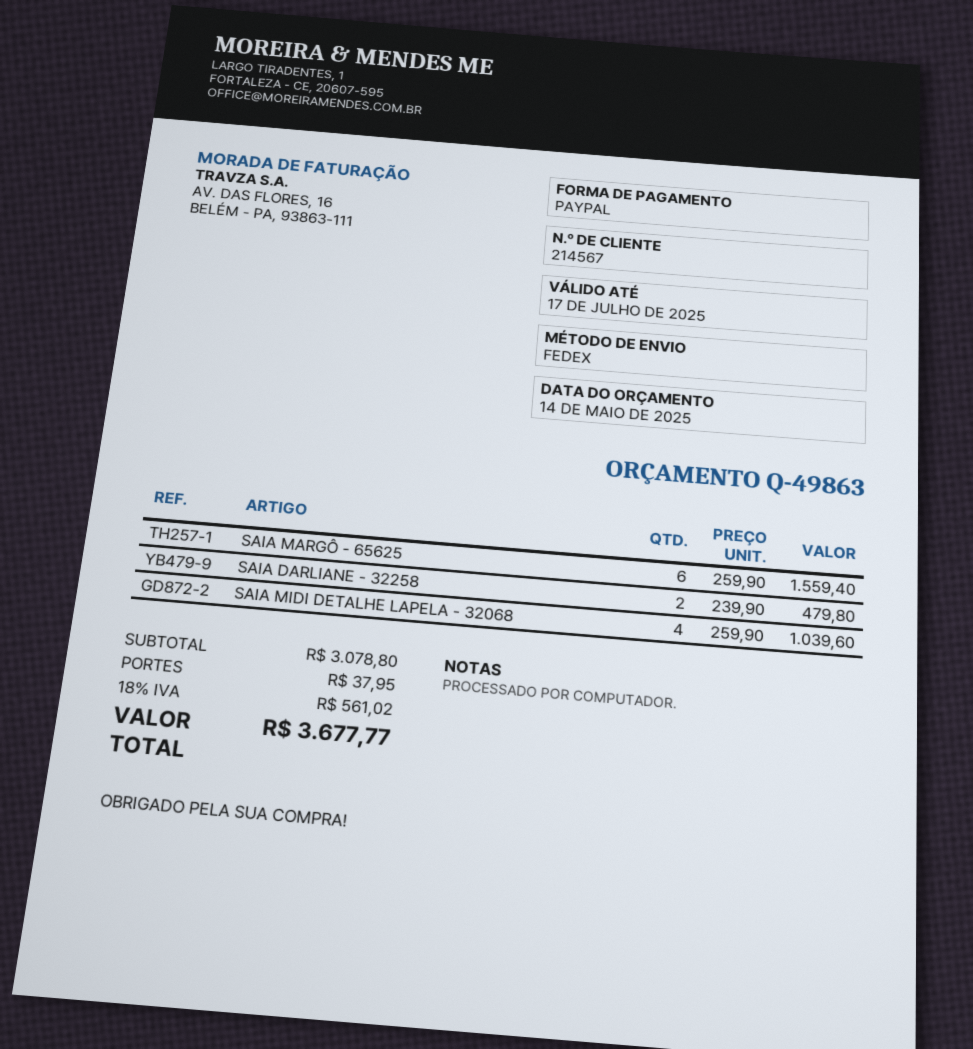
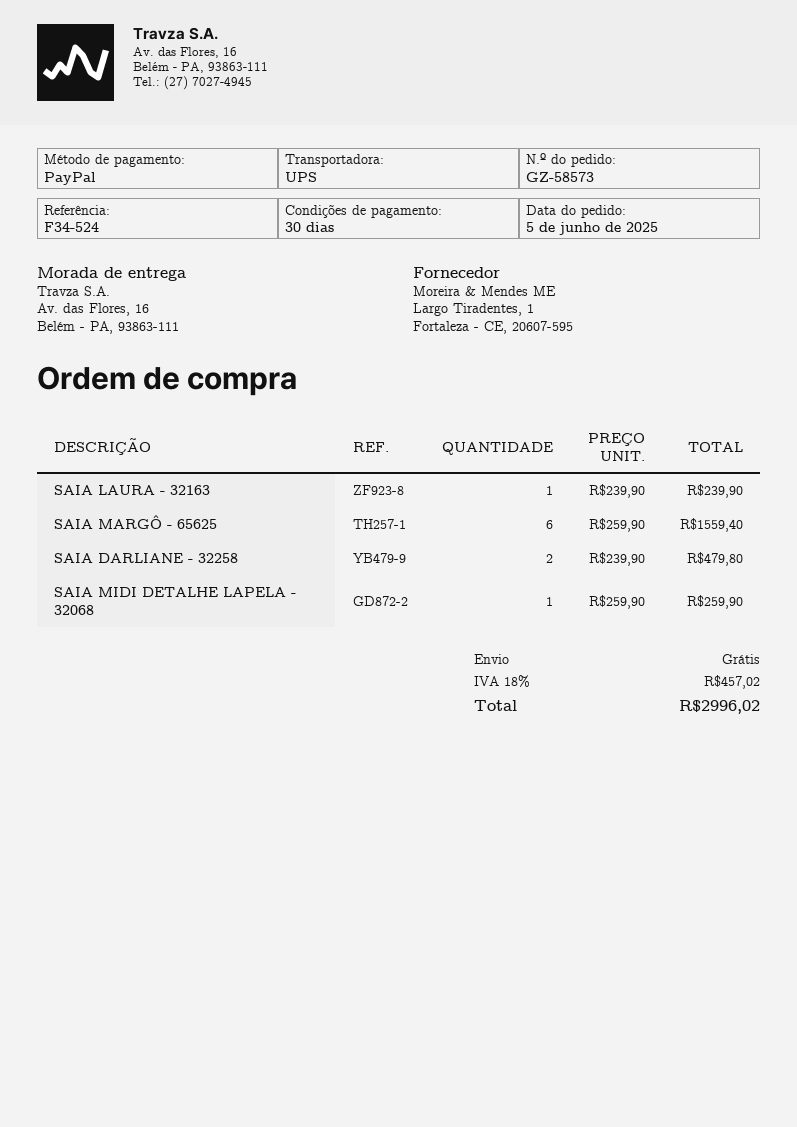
shipping method: FedEx -> UPS
SAIA MIDI DETALHE LAPELA - 32068: 4 x 259.90 = 1039.60 -> 1 x 259.90 = 259.90
SAIA LAURA - 32163: none -> 1 x 239.90 = 239.90
shipping: 37.95 -> 0.00
tax: 18% = 561.02 -> 18% = 457.02
total: 3677.77 -> 2996.02

